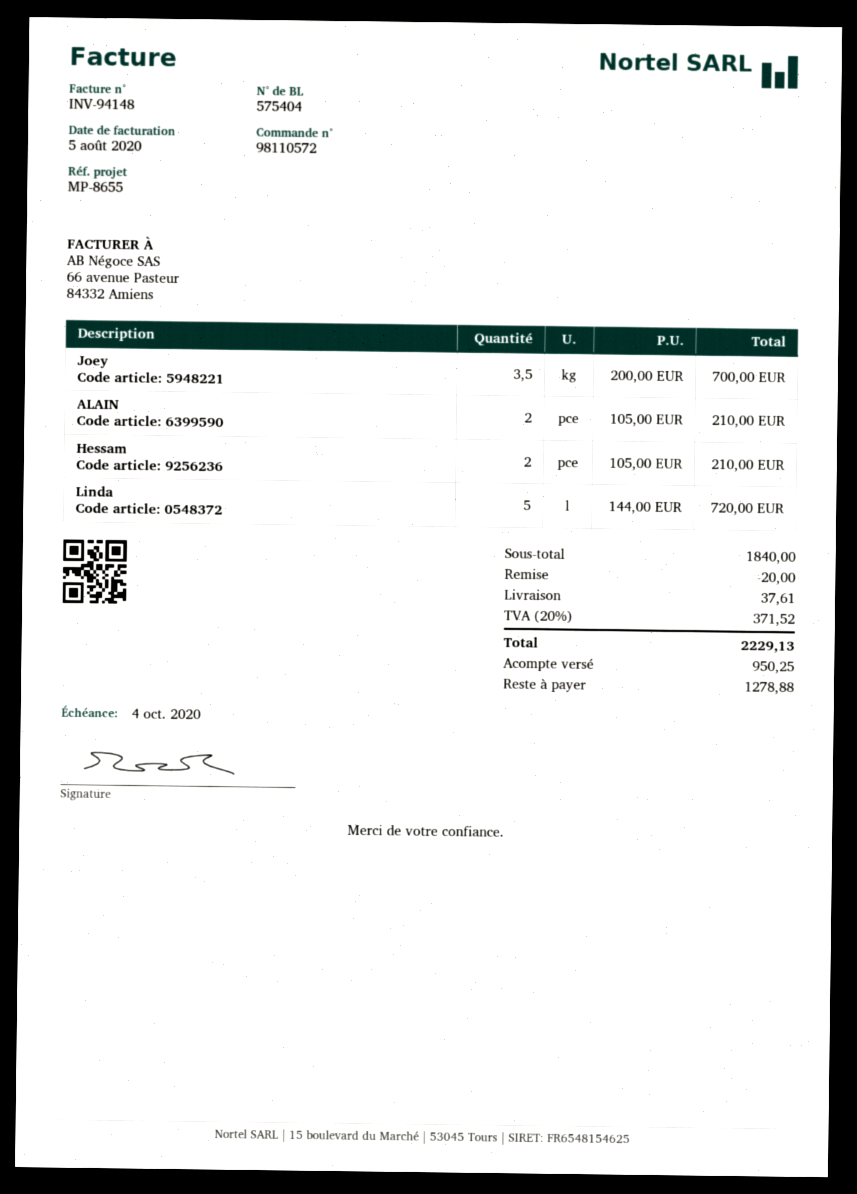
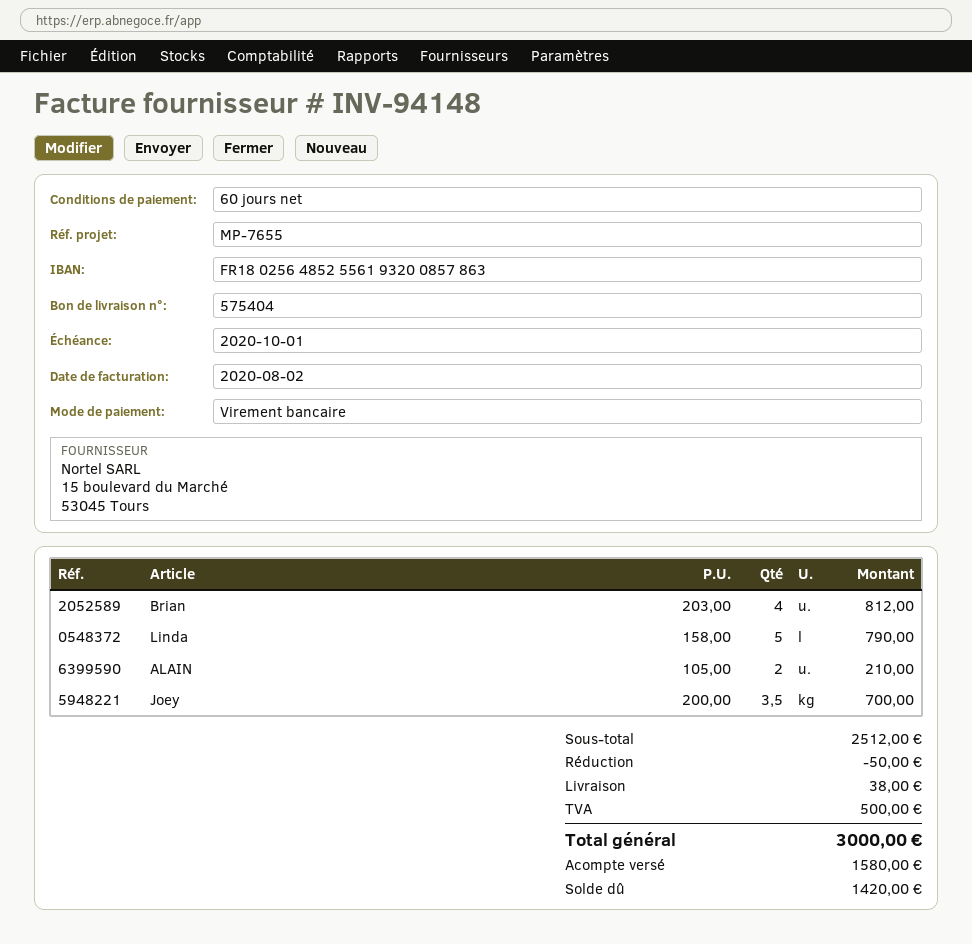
invoice date: 2020-08-05 -> 2020-08-02
due date: 2020-10-04 -> 2020-10-01
reference: MP-8655 -> MP-7655
Hessam: 2 x 105.00 = 210.00 -> none
Linda: 5 x 144.00 = 720.00 -> 5 x 158.00 = 790.00
Brian: none -> 4 x 203.00 = 812.00
subtotal: 1840.00 -> 2512.00
discount: 20.00 -> 50.00
shipping: 37.61 -> 38.00
tax: 371.52 -> 500.00
total: 2229.13 -> 3000.00
deposit: 950.25 -> 1580.00
balance: 1278.88 -> 1420.00

